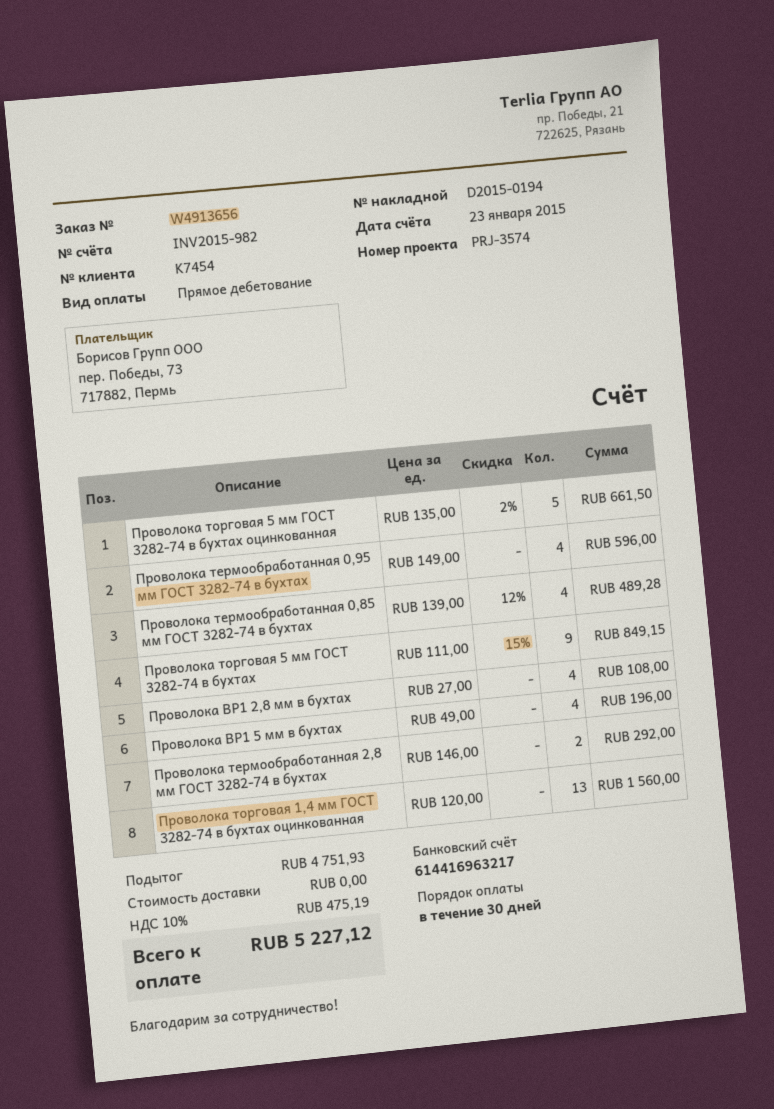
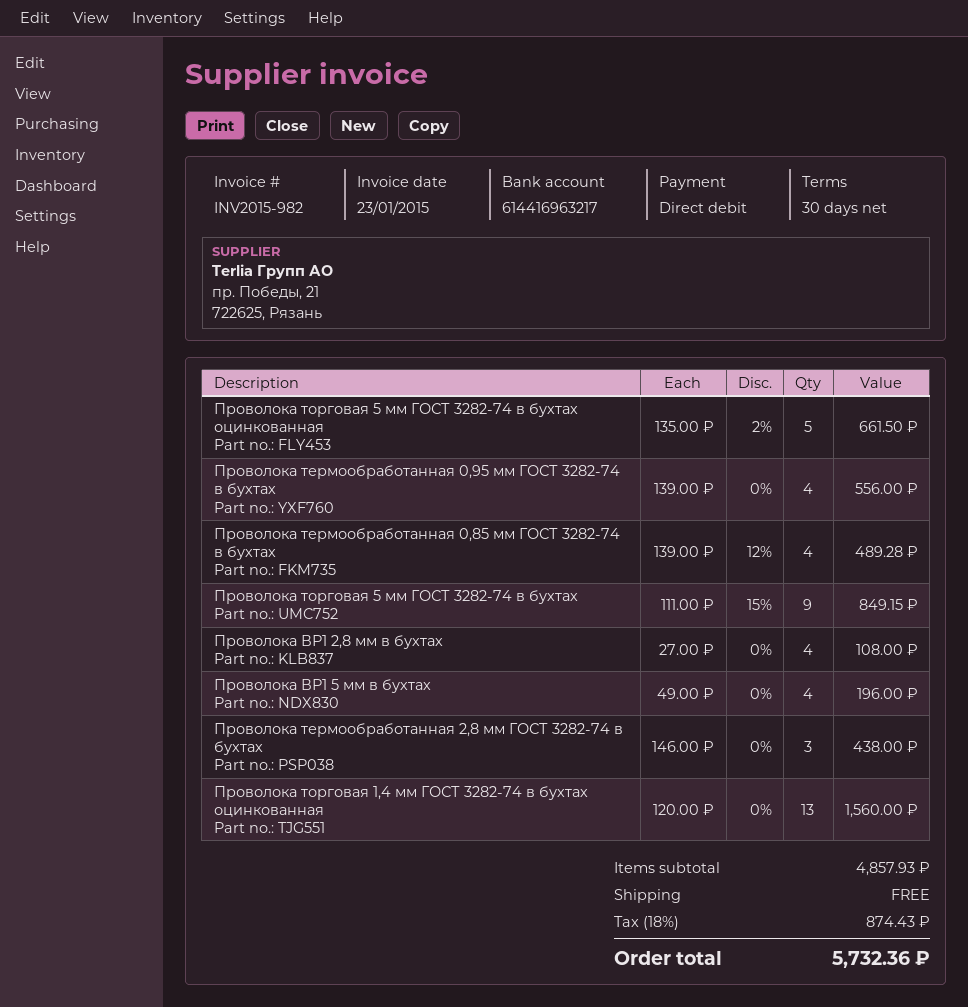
Проволока термообработанная 0,95 мм ГОСТ 3282-74 в бухтах: 4 x 149.00 = 596.00 -> 4 x 139.00 = 556.00
Проволока термообработанная 2,8 мм ГОСТ 3282-74 в бухтах: 2 x 146.00 = 292.00 -> 3 x 146.00 = 438.00
subtotal: 4751.93 -> 4857.93
tax: 10% = 475.19 -> 18% = 874.43
total: 5227.12 -> 5732.36

